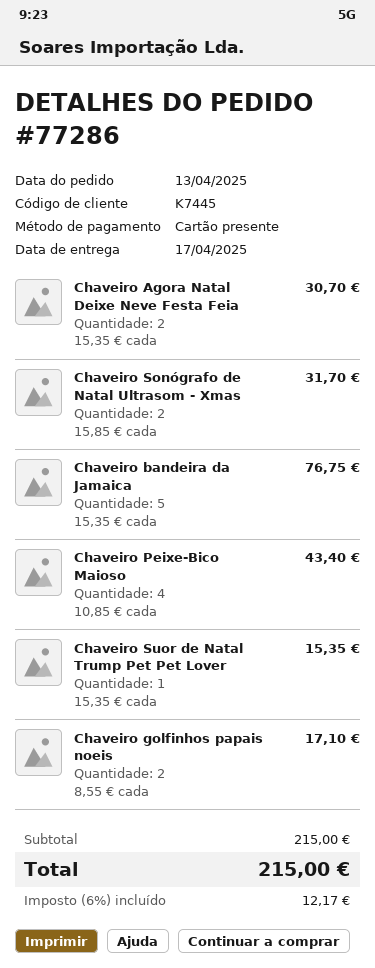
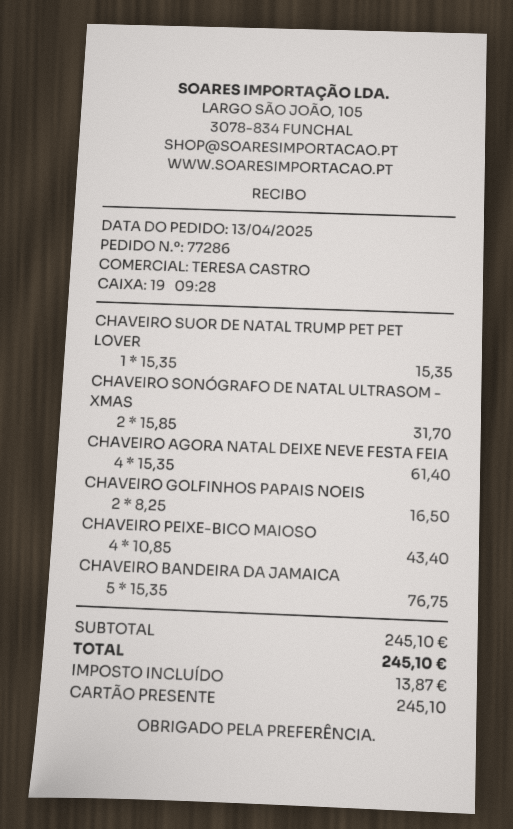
Chaveiro Agora Natal Deixe Neve Festa Feia: 2 x 15.35 = 30.70 -> 4 x 15.35 = 61.40
Chaveiro golfinhos papais noeis: 2 x 8.55 = 17.10 -> 2 x 8.25 = 16.50
subtotal: 215.00 -> 245.10
tax: 12.17 -> 13.87
total: 215.00 -> 245.10

